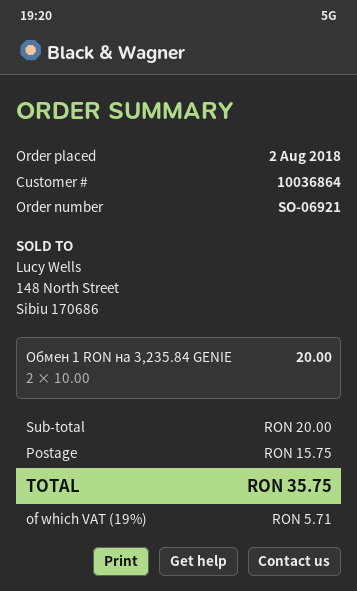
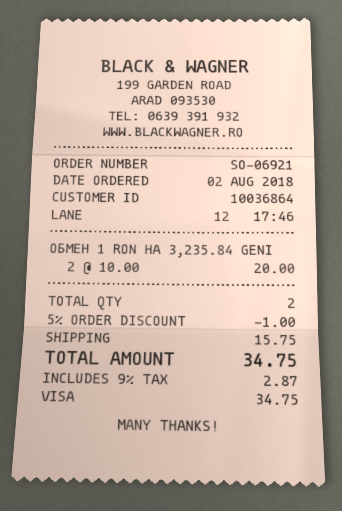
discount: none -> 5% = 1.00
tax: 19% = 5.71 -> 9% = 2.87
total: 35.75 -> 34.75

